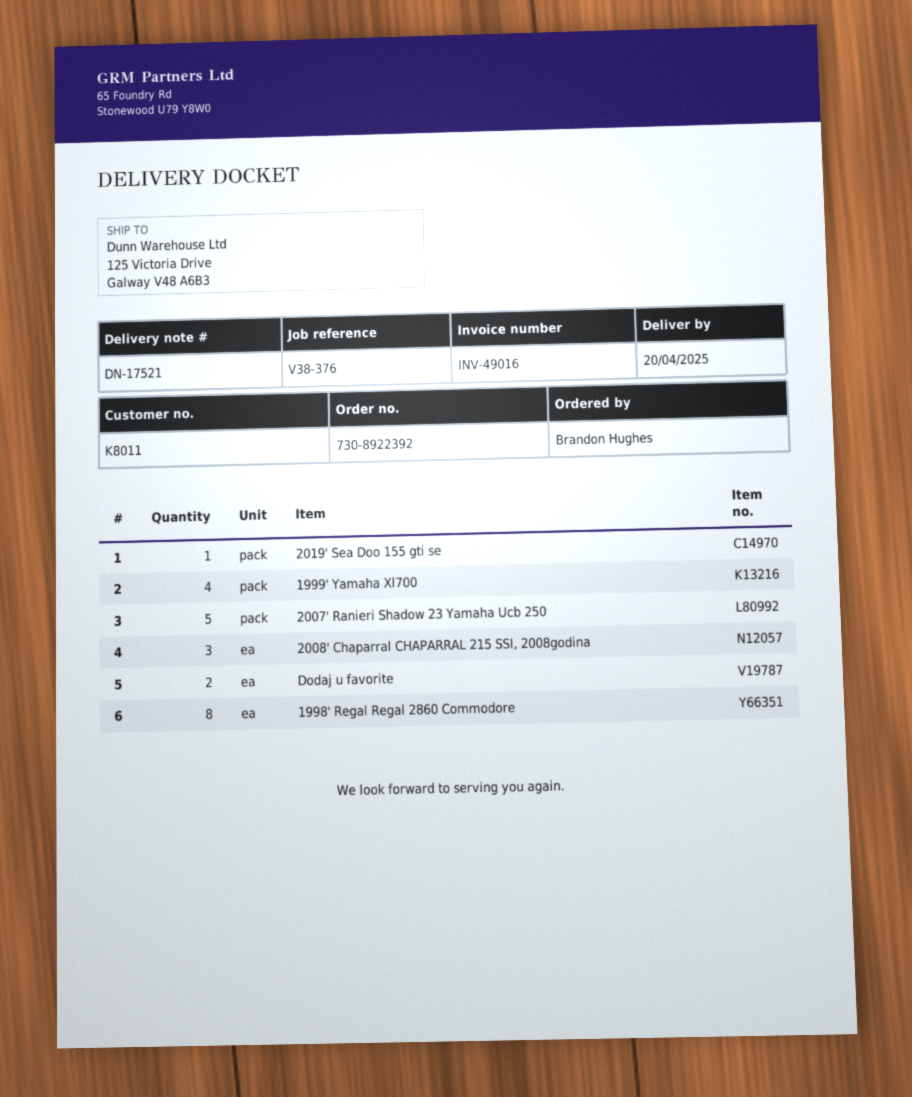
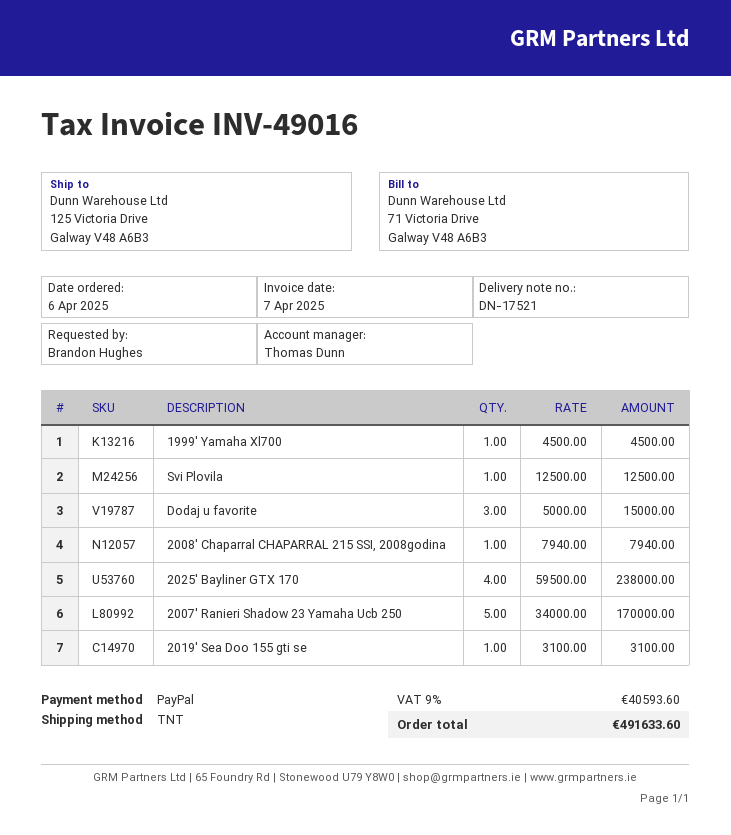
1999' Yamaha Xl700: 4 -> 1
2008' Chaparral CHAPARRAL 215 SSI, 2008godina: 3 -> 1
Dodaj u favorite: 2 -> 3
1998' Regal Regal 2860 Commodore: 8 -> none
Svi Plovila: none -> 1
2025' Bayliner GTX 170: none -> 4

